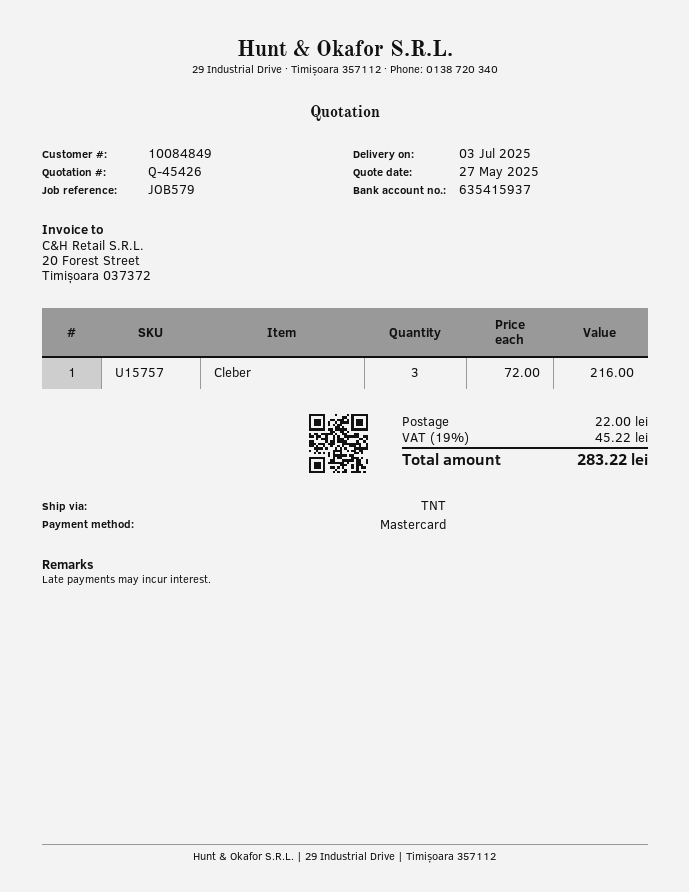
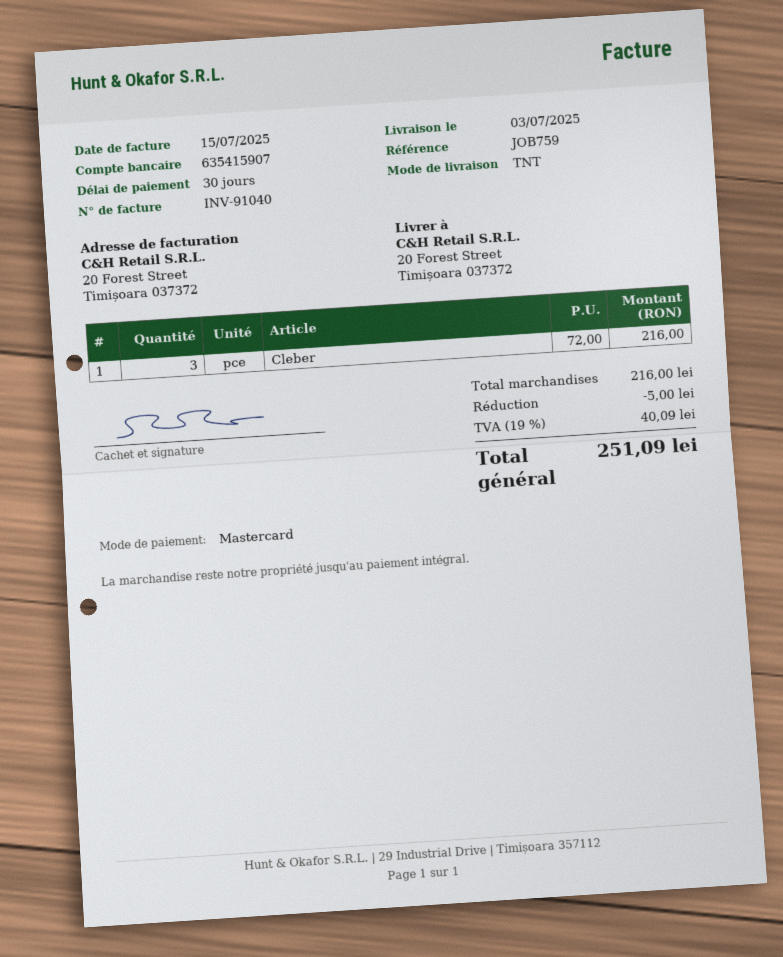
reference: JOB579 -> JOB759
bank account: 635415937 -> 635415907
discount: none -> 5.00
shipping: 22.00 -> none
tax: 19% = 45.22 -> 19% = 40.09
total: 283.22 -> 251.09

